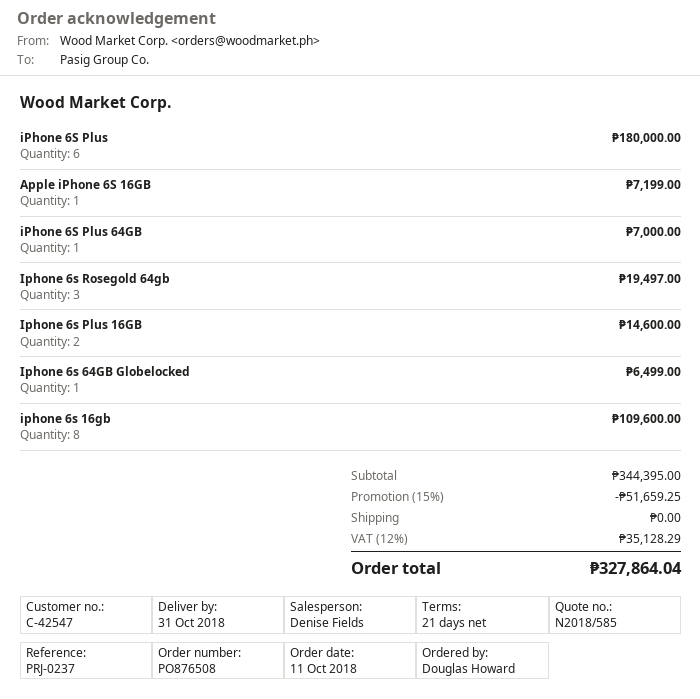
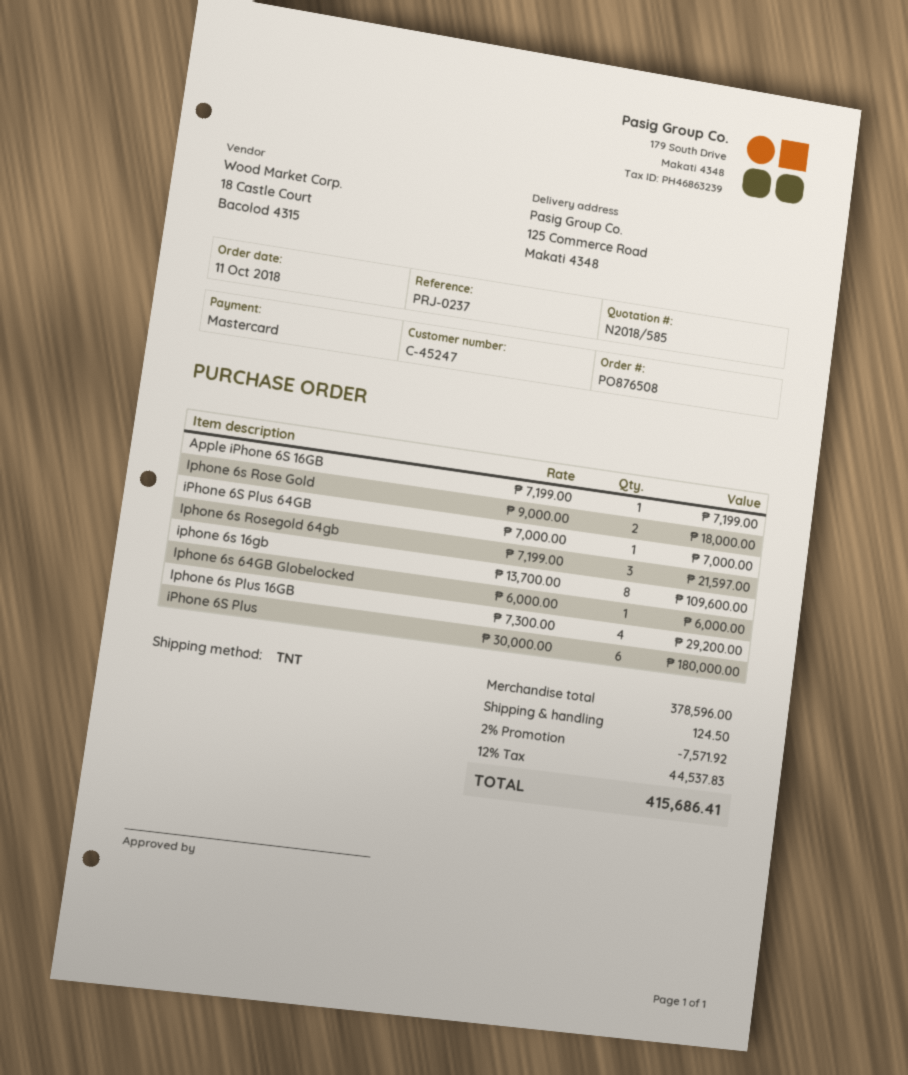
customer number: C-42547 -> C-45247
Iphone 6s Rosegold 64gb: 3 for 19497.00 -> 3 for 21597.00
Iphone 6s Plus 16GB: 2 for 14600.00 -> 4 for 29200.00
Iphone 6s 64GB Globelocked: 1 for 6499.00 -> 1 for 6000.00
Iphone 6s Rose Gold: none -> 2 for 18000.00
subtotal: 344395.00 -> 378596.00
discount: 15% = 51659.25 -> 2% = 7571.92
shipping: 0.00 -> 124.50
tax: 12% = 35128.29 -> 12% = 44537.83
total: 327864.04 -> 415686.41

